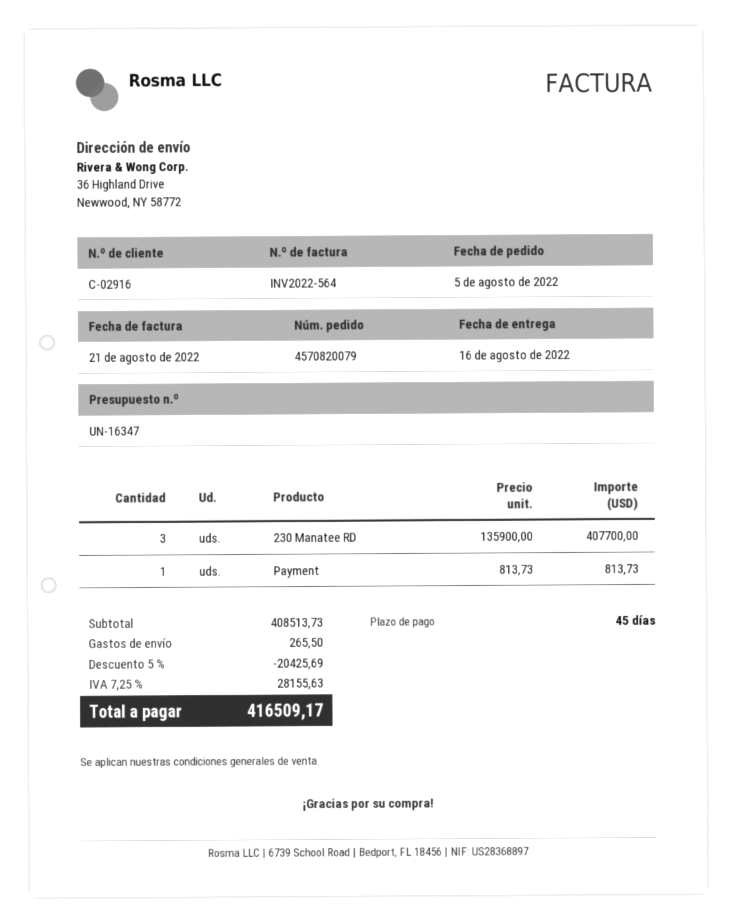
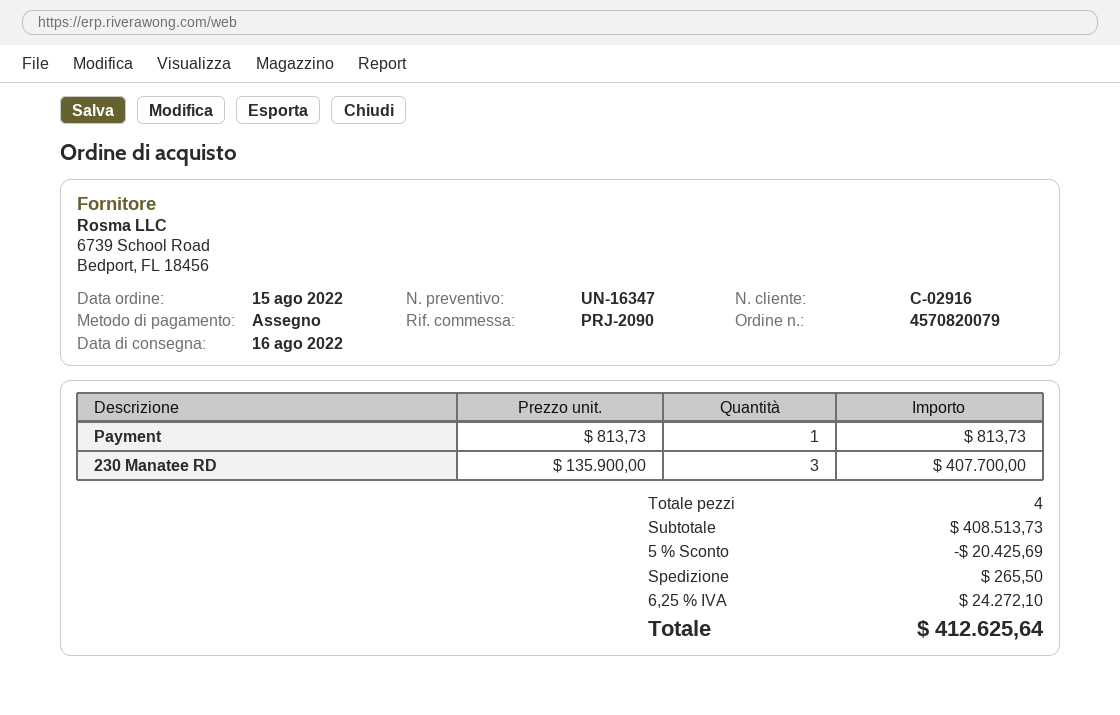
order date: 2022-08-05 -> 2022-08-15
tax: 7.25% = 28155.63 -> 6.25% = 24272.10
total: 416509.17 -> 412625.64

